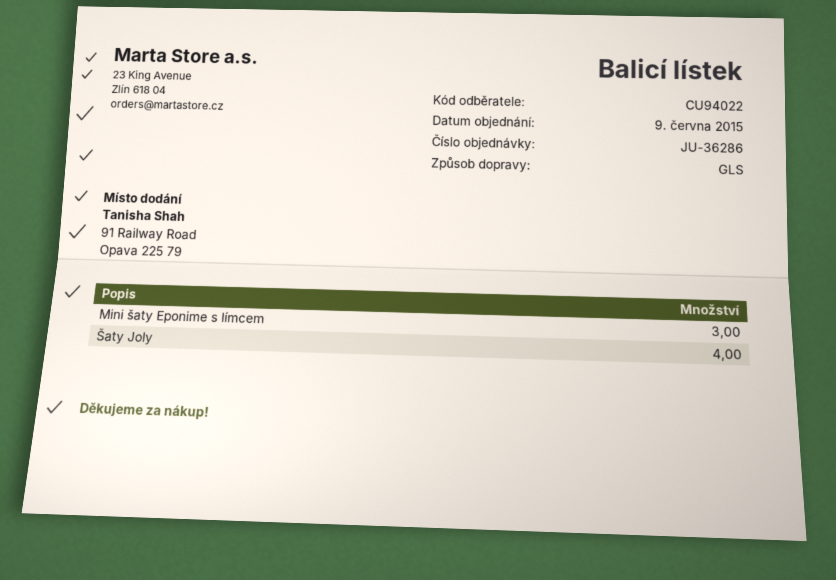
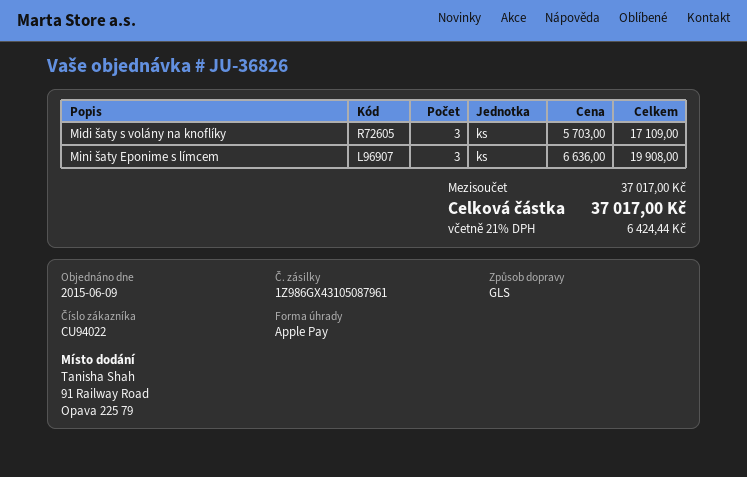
order number: JU-36286 -> JU-36826
Šaty Joly: 4 -> none
Midi šaty s volány na knoflíky: none -> 3

